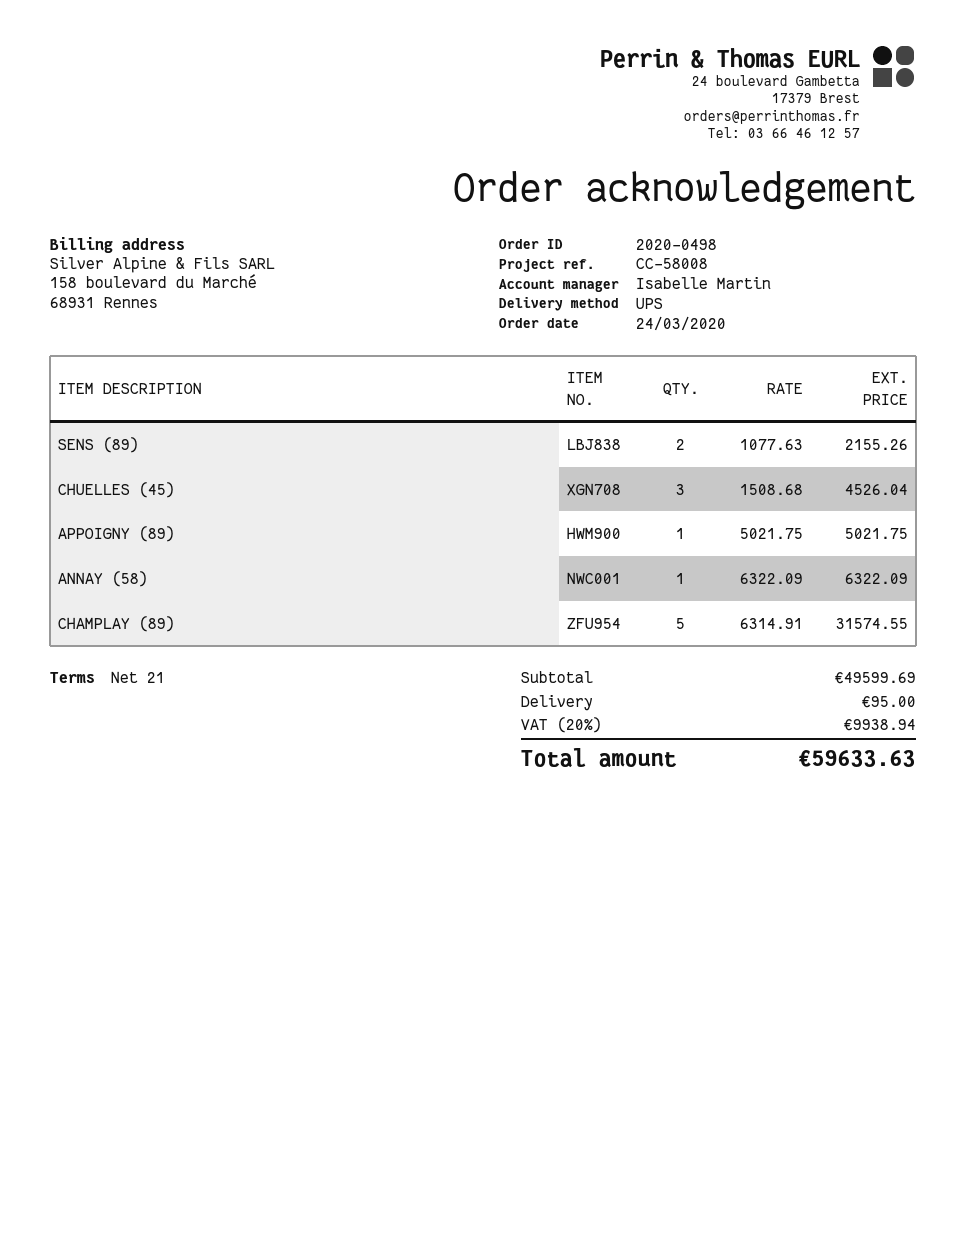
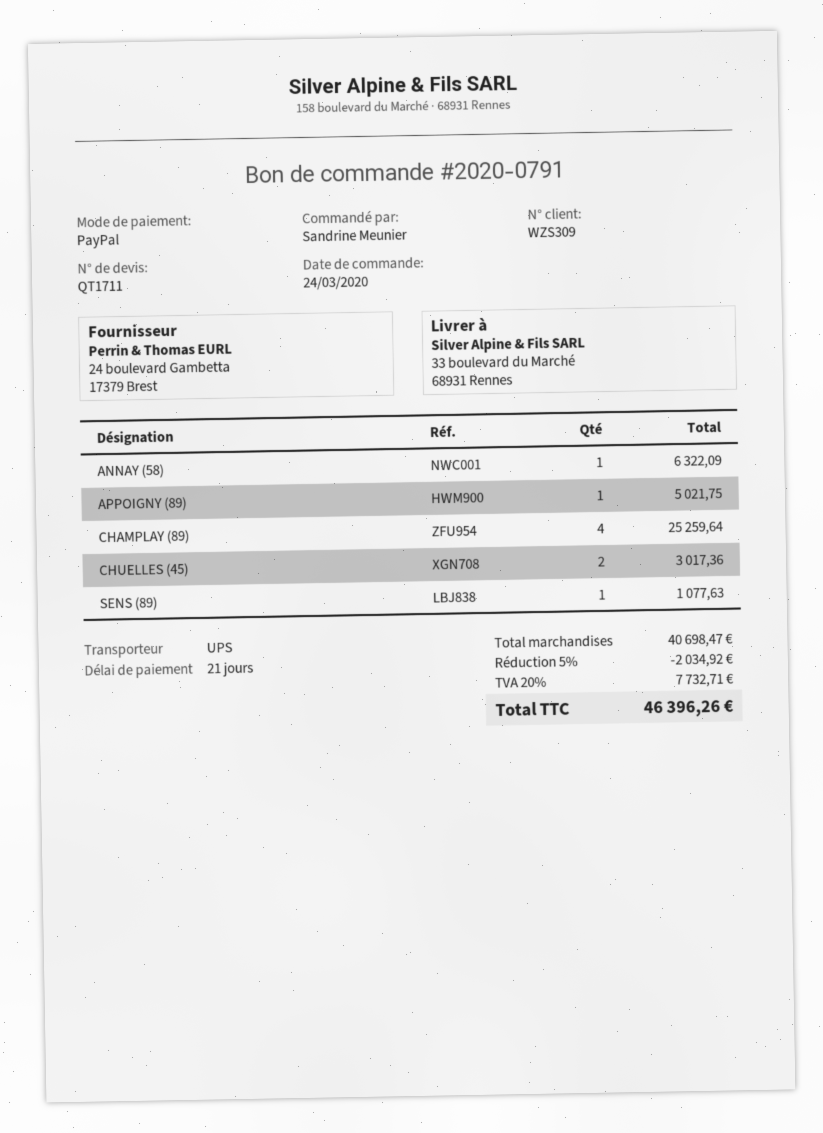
order number: 2020-0498 -> 2020-0791
SENS (89): 2 for 2155.26 -> 1 for 1077.63
CHUELLES (45): 3 for 4526.04 -> 2 for 3017.36
CHAMPLAY (89): 5 for 31574.55 -> 4 for 25259.64
subtotal: 49599.69 -> 40698.47
discount: none -> 5% = 2034.92
shipping: 95.00 -> none
tax: 20% = 9938.94 -> 20% = 7732.71
total: 59633.63 -> 46396.26

